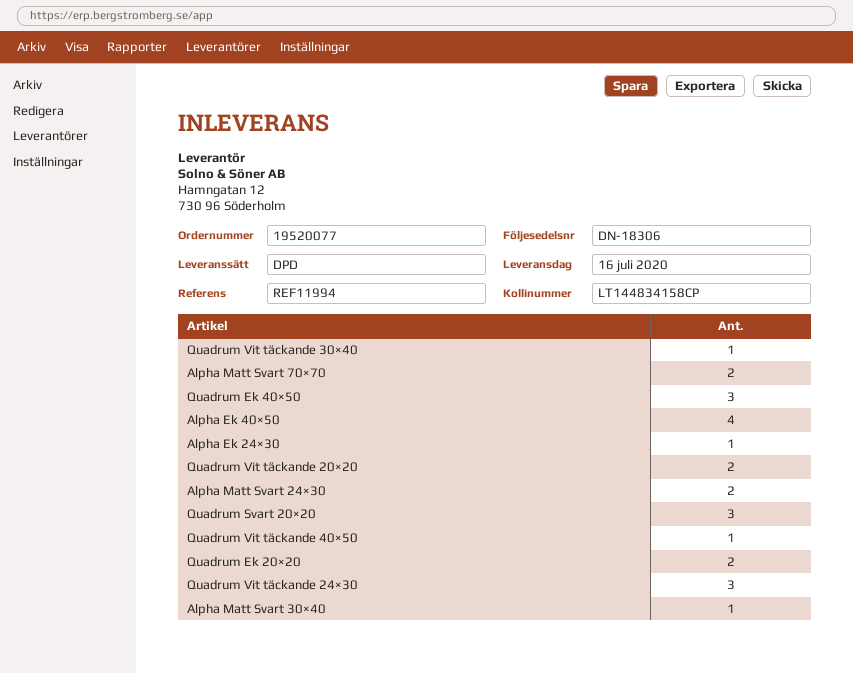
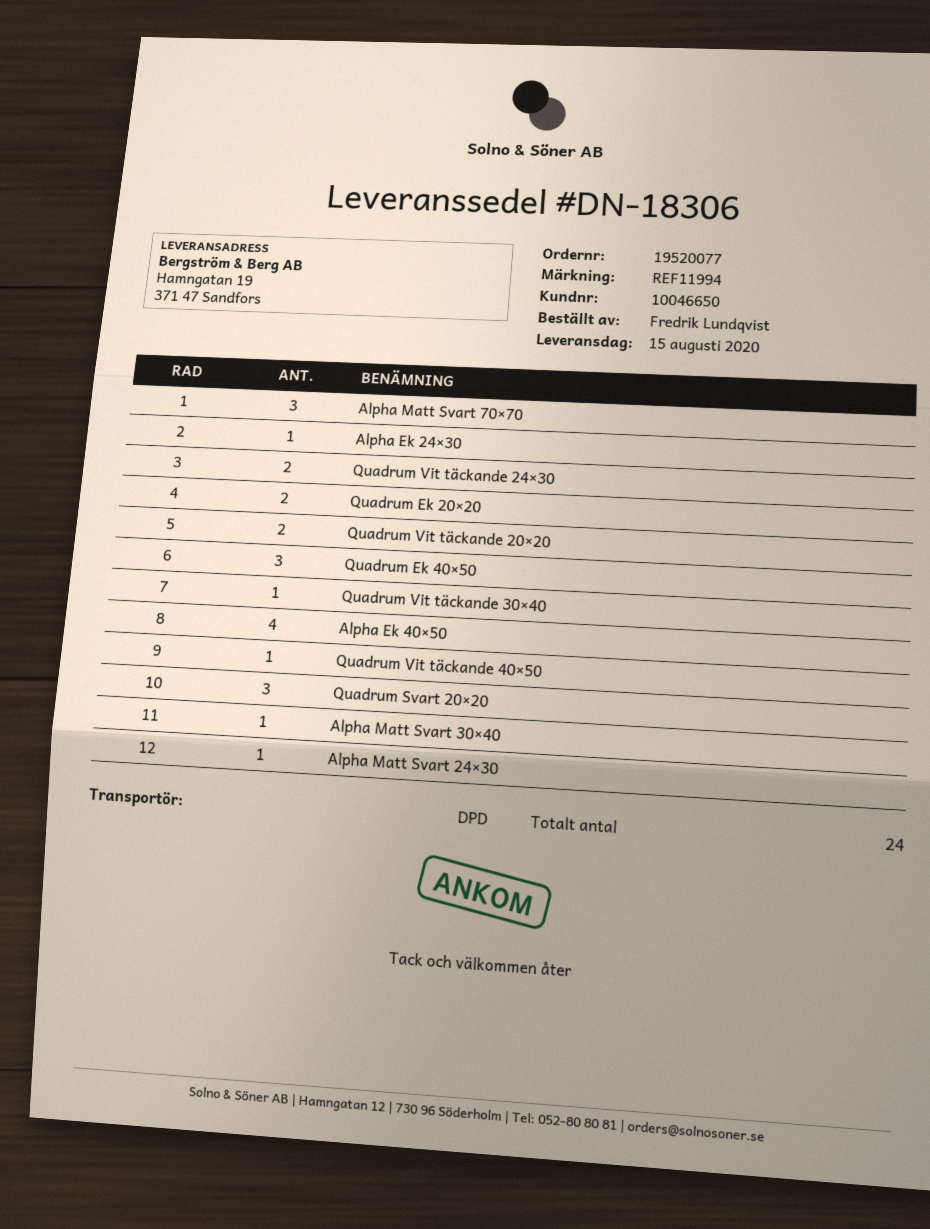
delivery date: 2020-07-16 -> 2020-08-15
Alpha Matt Svart 70×70: 2 -> 3
Alpha Matt Svart 24×30: 2 -> 1
Quadrum Vit täckande 24×30: 3 -> 2

